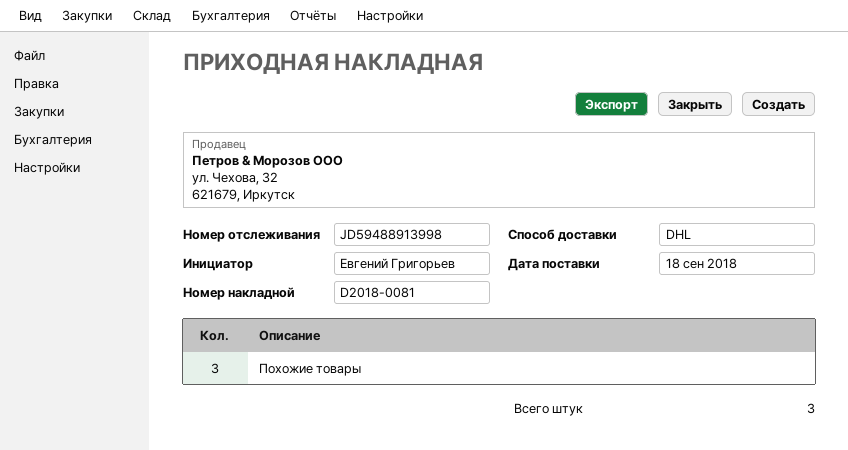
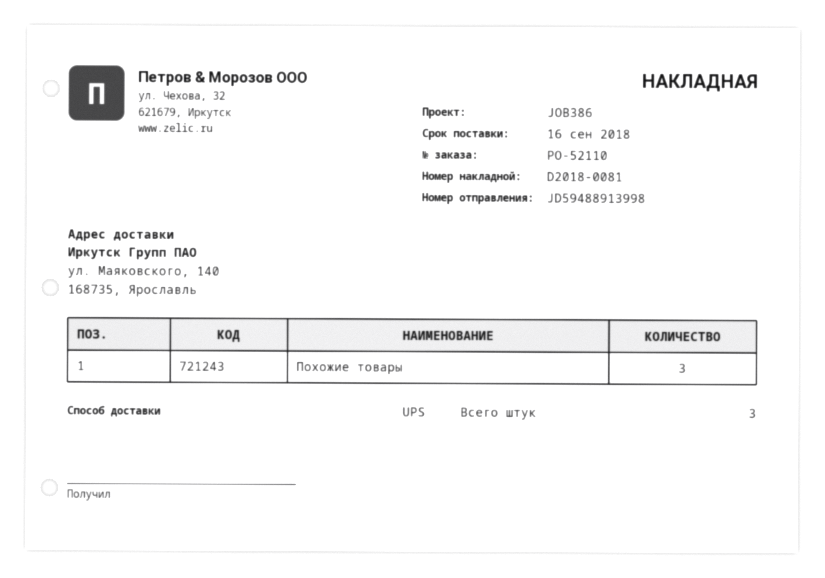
delivery date: 2018-09-18 -> 2018-09-16
shipping method: DHL -> UPS

